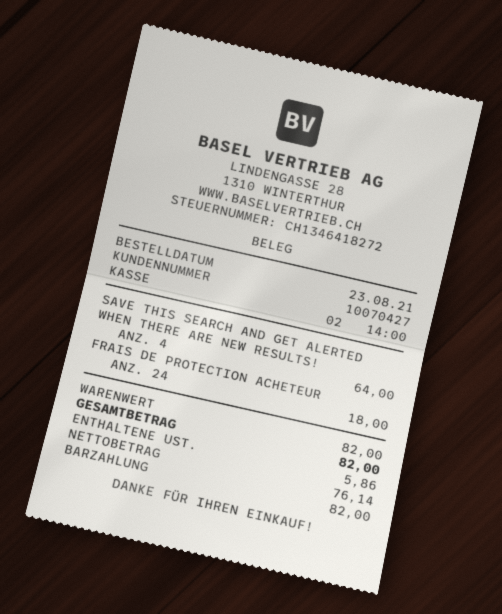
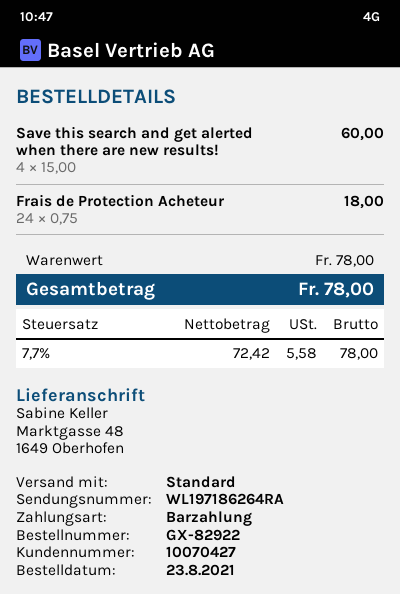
SAVE THIS SEARCH AND GET ALERTED WHEN THERE ARE NEW RESULTS!: 4 for 64.00 -> 4 for 60.00
subtotal: 82.00 -> 78.00
net: 76.14 -> 72.42
tax: 5.86 -> 5.58
total: 82.00 -> 78.00

